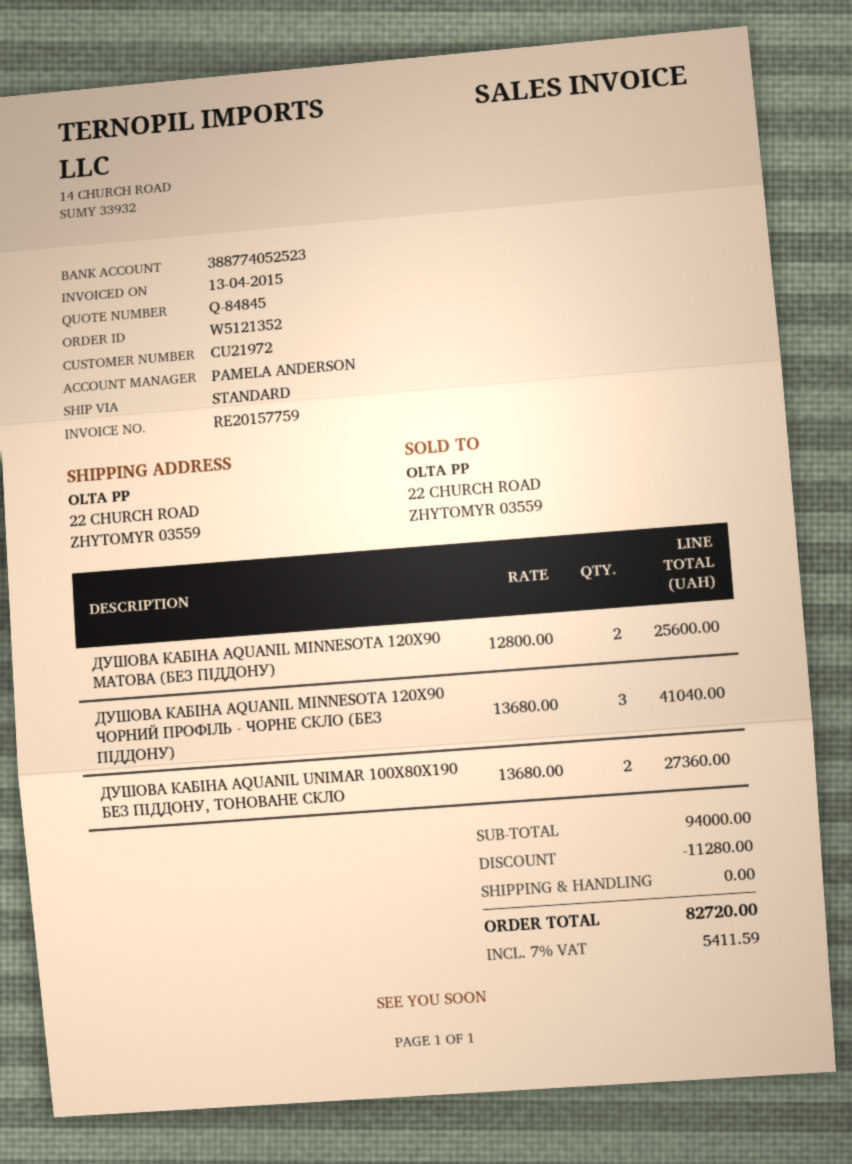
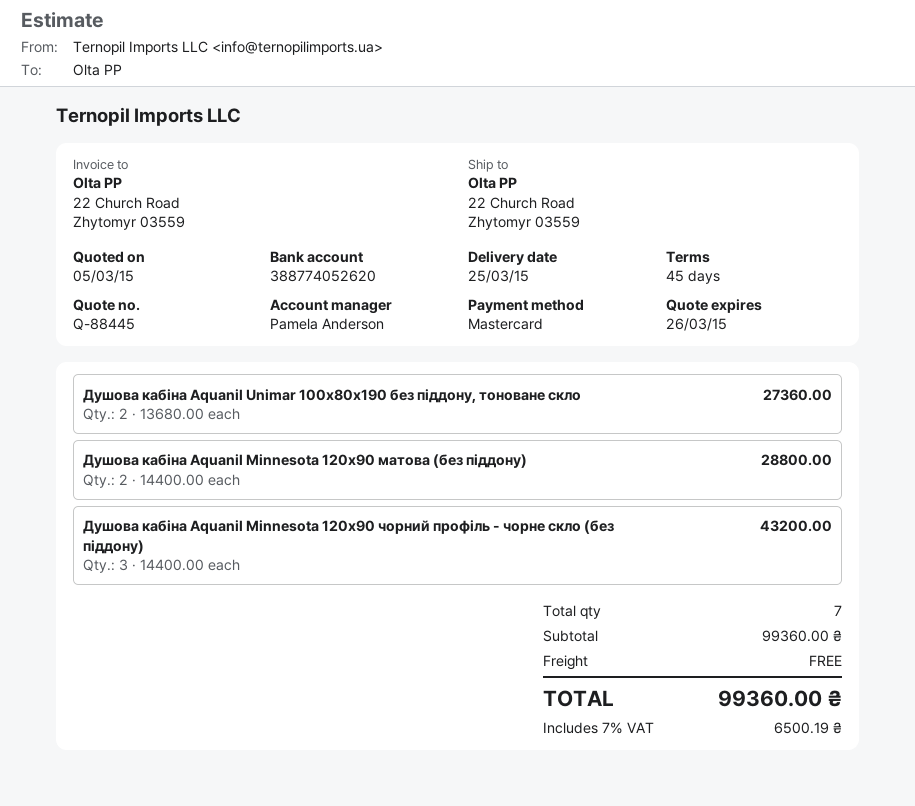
quote number: Q-84845 -> Q-88445
bank account: 388774052523 -> 388774052620
ДУШОВА КАБІНА AQUANIL MINNESOTA 120X90 МАТОВА (БЕЗ ПІДДОНУ): 2 x 12800.00 = 25600.00 -> 2 x 14400.00 = 28800.00
ДУШОВА КАБІНА AQUANIL MINNESOTA 120X90 ЧОРНИЙ ПРОФІЛЬ - ЧОРНЕ СКЛО (БЕЗ ПІДДОНУ): 3 x 13680.00 = 41040.00 -> 3 x 14400.00 = 43200.00
subtotal: 94000.00 -> 99360.00
discount: 11280.00 -> none
tax: 7% = 5411.59 -> 7% = 6500.19
total: 82720.00 -> 99360.00

